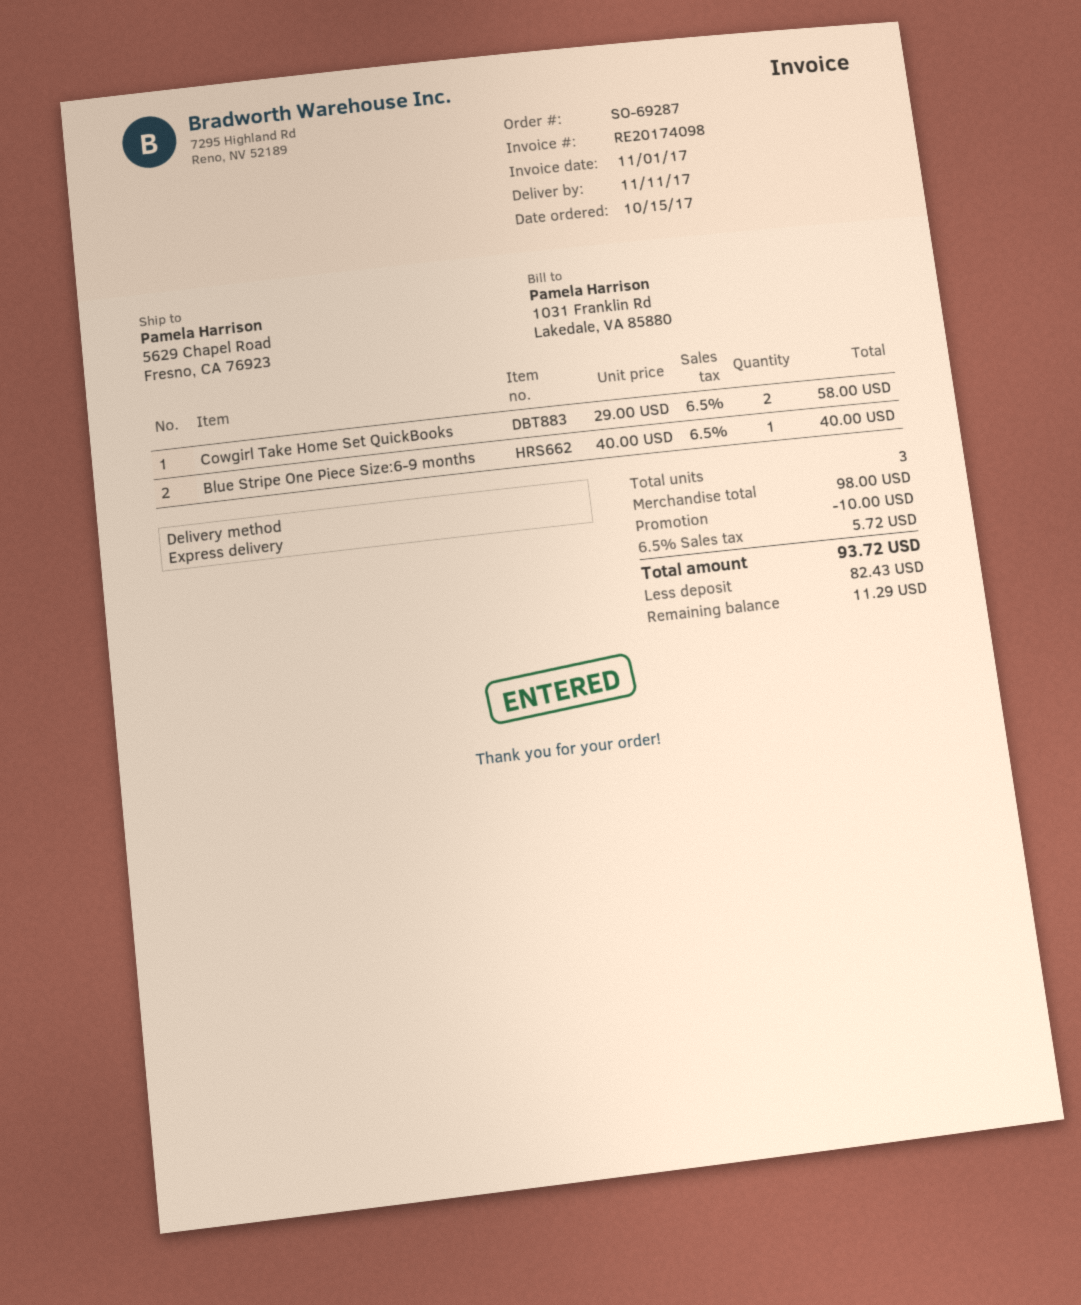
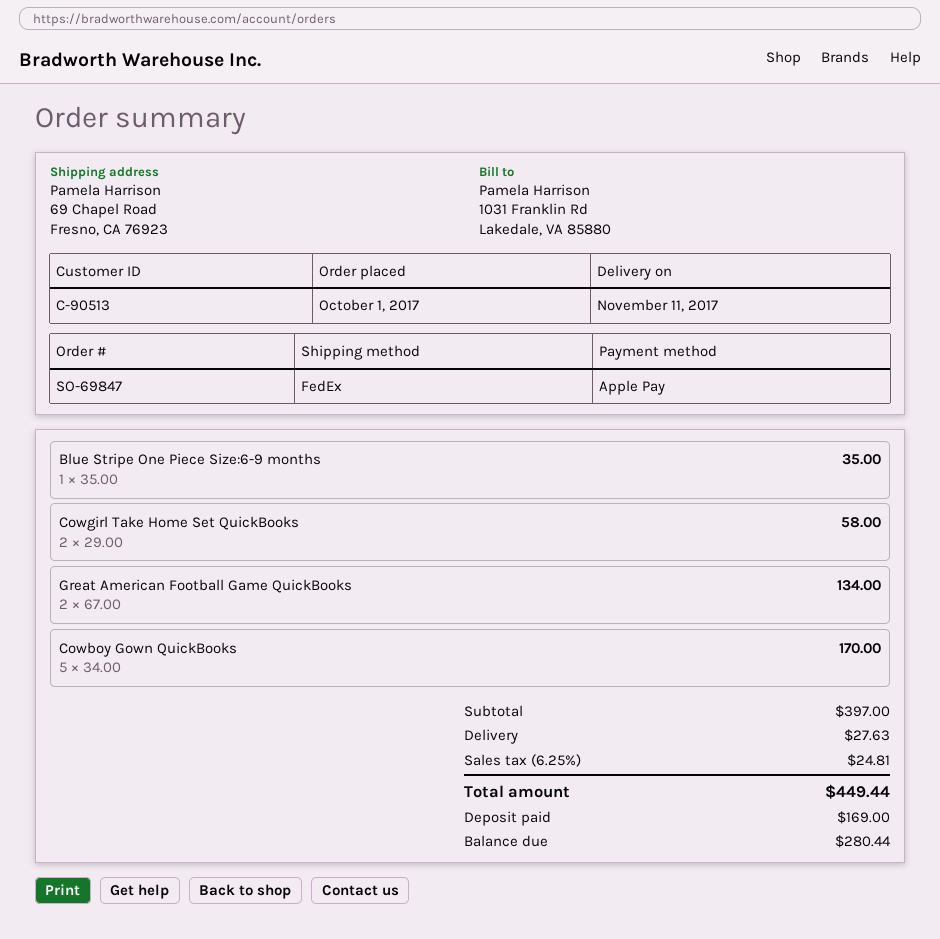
order number: SO-69287 -> SO-69847
order date: 2017-10-15 -> 2017-10-01
shipping method: express -> FedEx
ship to: 5629 Chapel Road, Fresno, CA 76923 -> 69 Chapel Road, Fresno, CA 76923
Blue Stripe One Piece Size:6-9 months: 1 x 40.00 = 40.00 -> 1 x 35.00 = 35.00
Great American Football Game QuickBooks: none -> 2 x 67.00 = 134.00
Cowboy Gown QuickBooks: none -> 5 x 34.00 = 170.00
subtotal: 98.00 -> 397.00
discount: 10.00 -> none
shipping: none -> 27.63
tax: 6.5% = 5.72 -> 6.25% = 24.81
total: 93.72 -> 449.44
deposit: 82.43 -> 169.00
balance: 11.29 -> 280.44

